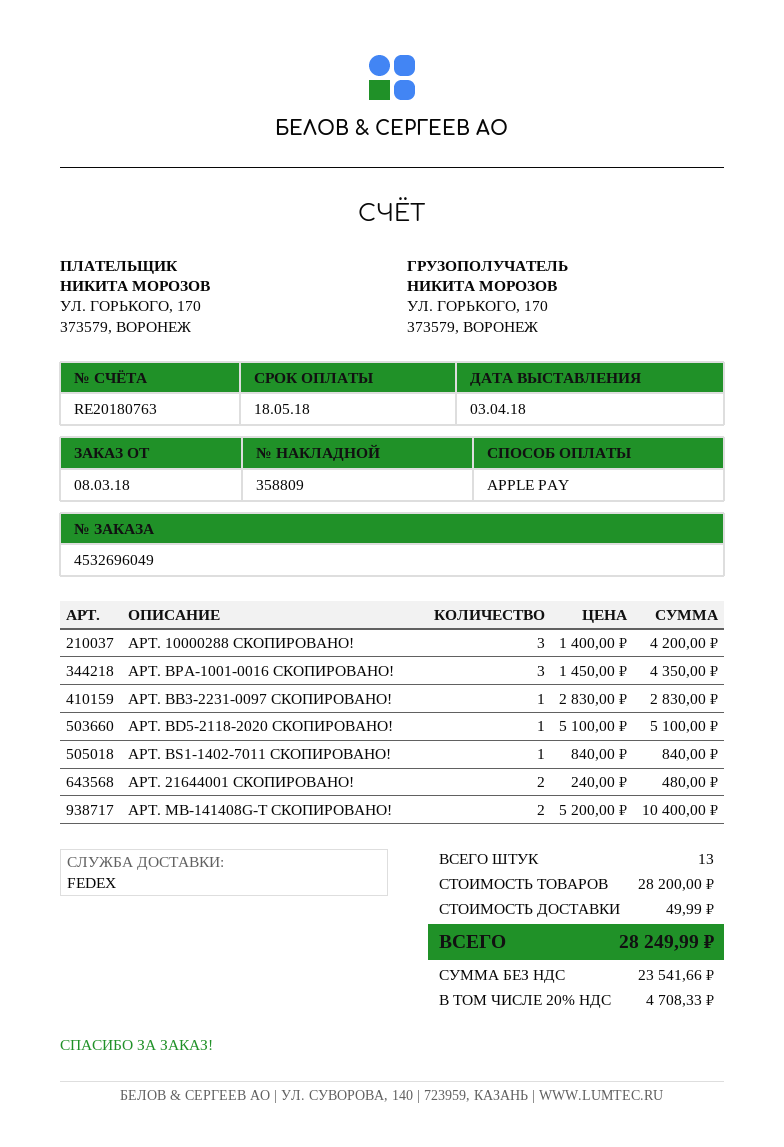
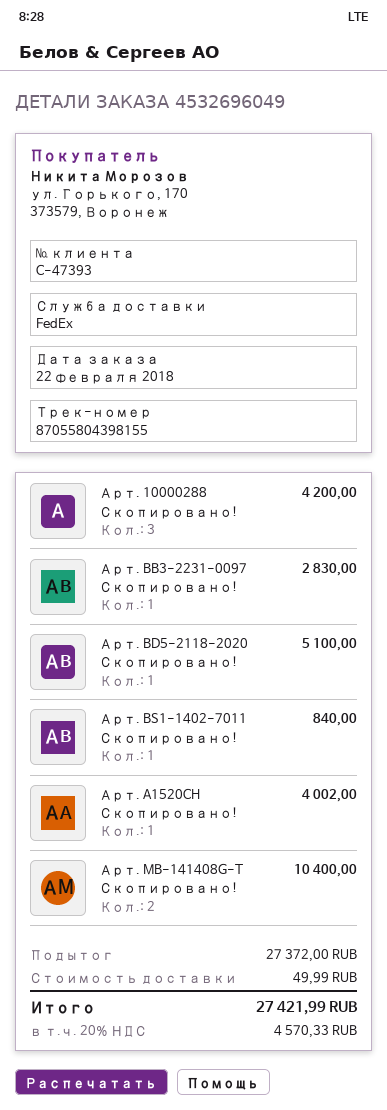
order date: 2018-03-08 -> 2018-02-22
АРТ. BPA-1001-0016 СКОПИРОВАНО!: 3 for 4350.00 -> none
АРТ. 21644001 СКОПИРОВАНО!: 2 for 480.00 -> none
Арт. A1520CH Скопировано!: none -> 1 for 4002.00
subtotal: 28200.00 -> 27372.00
tax: 20% = 4708.33 -> 20% = 4570.33
total: 28249.99 -> 27421.99

